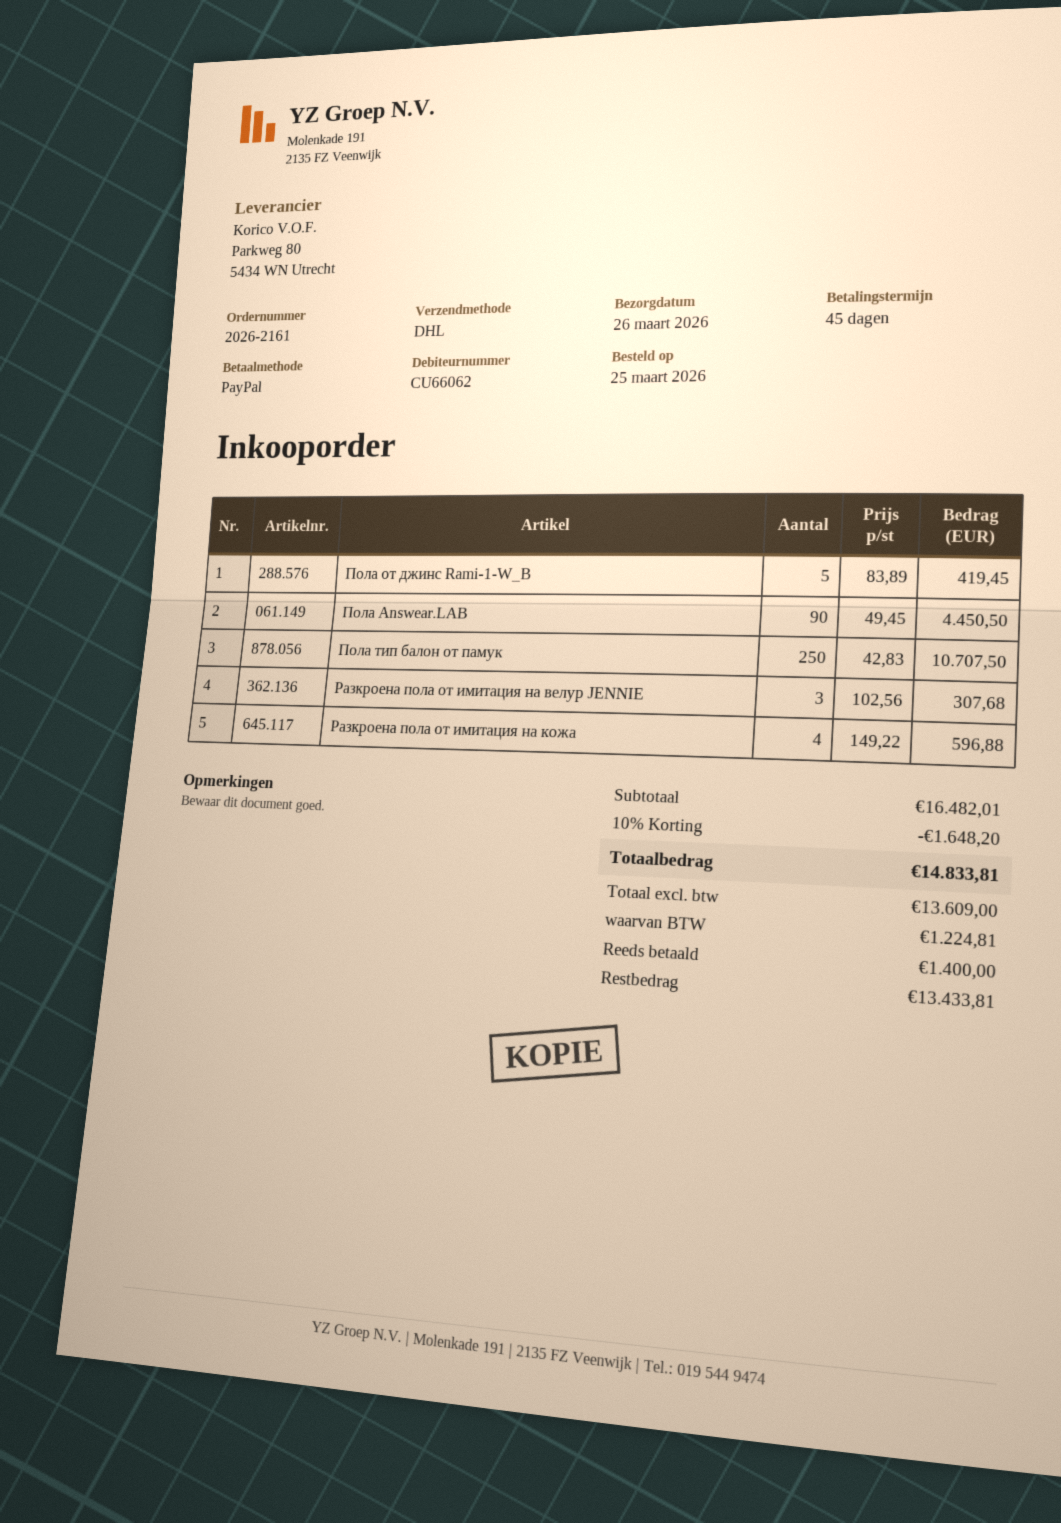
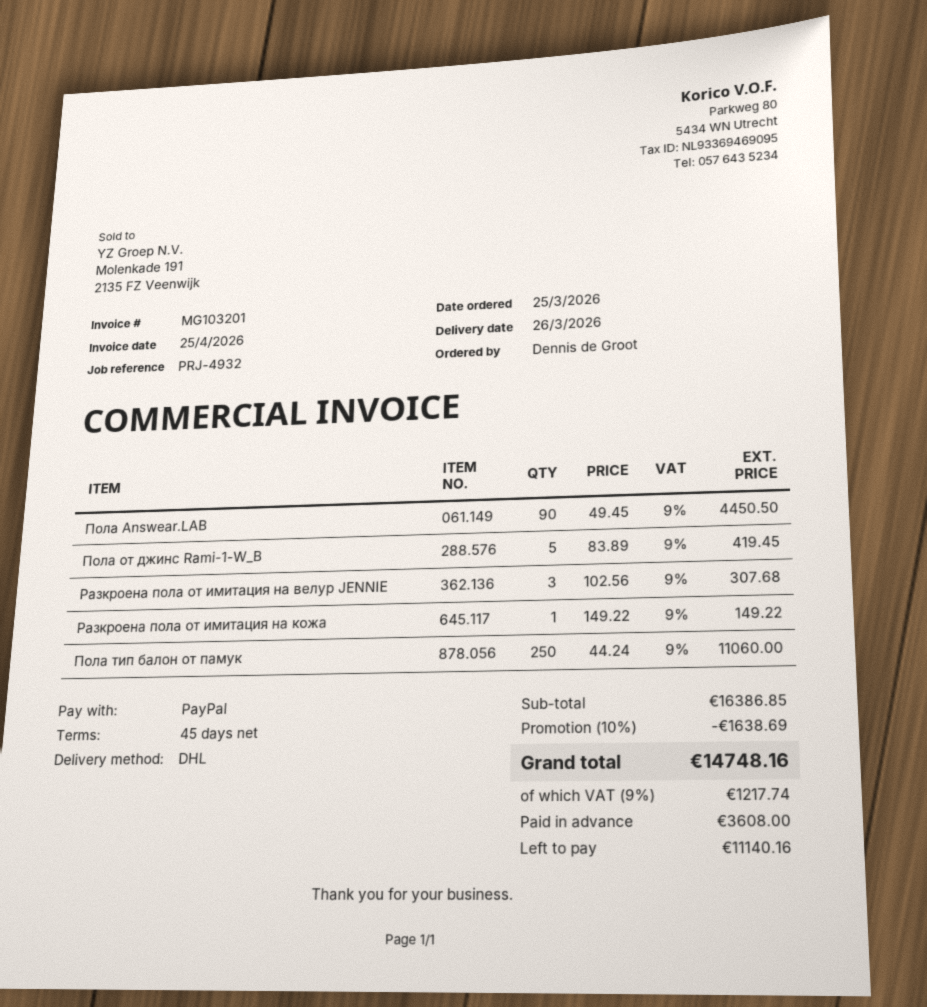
Пола тип балон от памук: 250 x 42.83 = 10707.50 -> 250 x 44.24 = 11060.00
Разкроена пола от имитация на кожа: 4 x 149.22 = 596.88 -> 1 x 149.22 = 149.22
subtotal: 16482.01 -> 16386.85
discount: 10% = 1648.20 -> 10% = 1638.69
tax: 1224.81 -> 1217.74
total: 14833.81 -> 14748.16
deposit: 1400.00 -> 3608.00
balance: 13433.81 -> 11140.16

